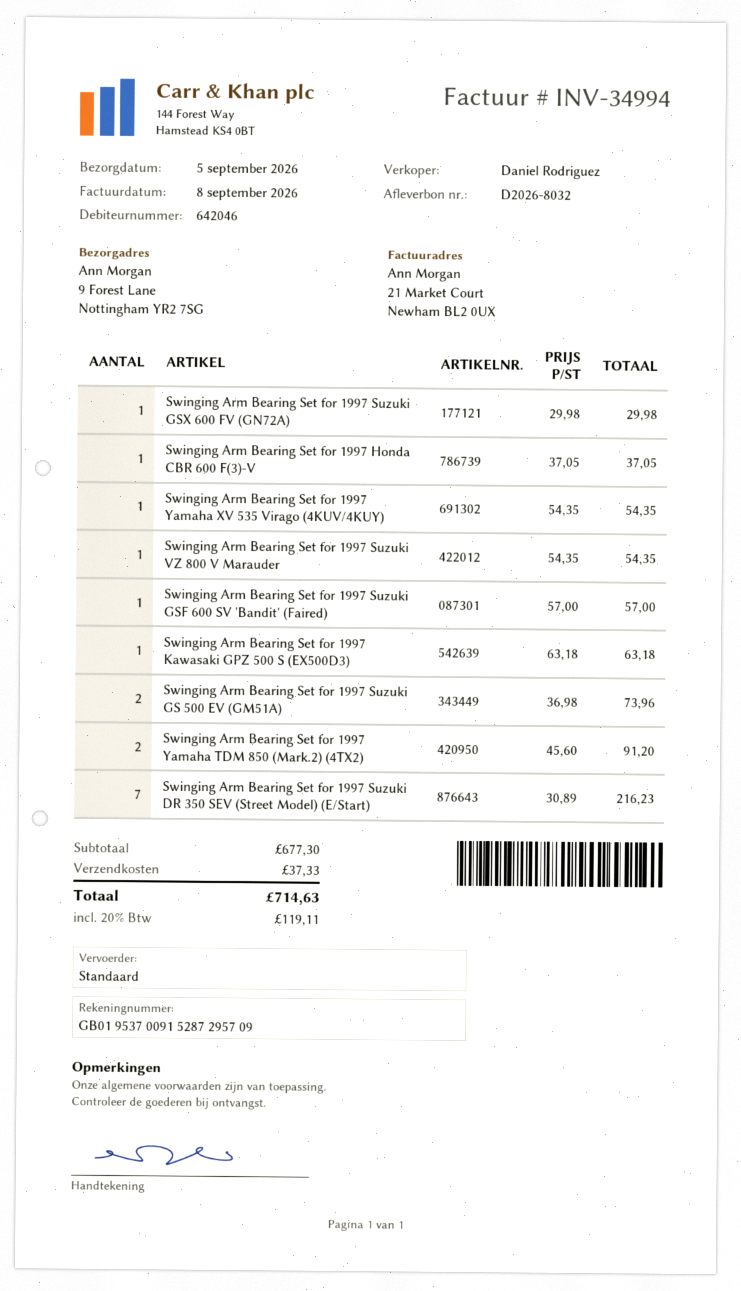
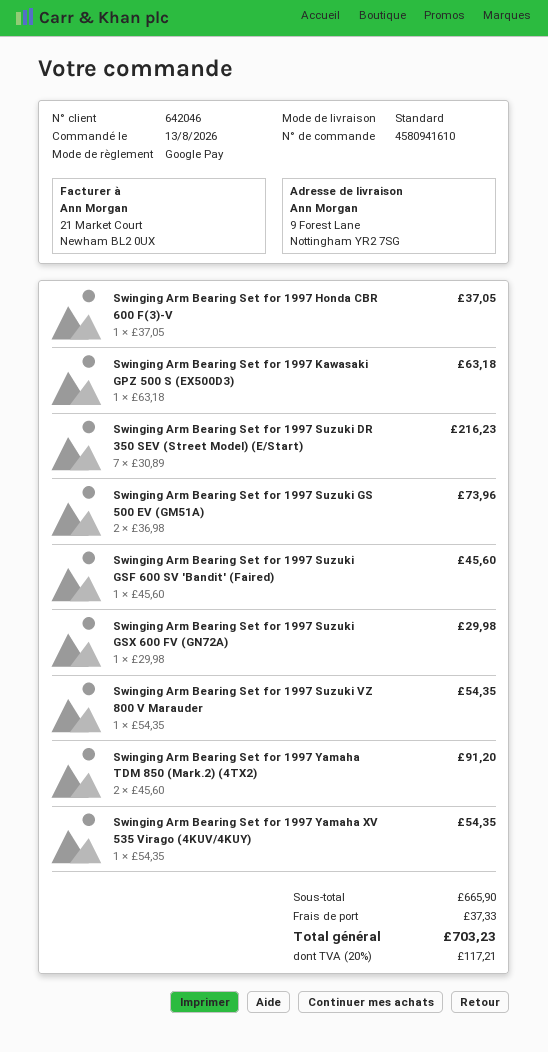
Swinging Arm Bearing Set for 1997 Suzuki GSF 600 SV 'Bandit' (Faired): 1 x 57.00 = 57.00 -> 1 x 45.60 = 45.60
subtotal: 677.30 -> 665.90
tax: 20% = 119.11 -> 20% = 117.21
total: 714.63 -> 703.23

